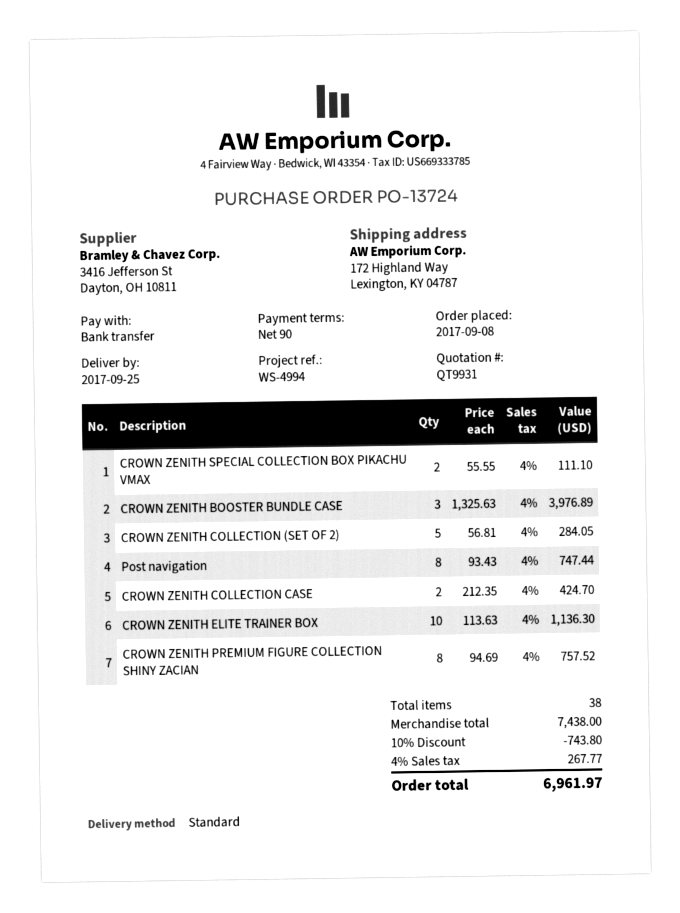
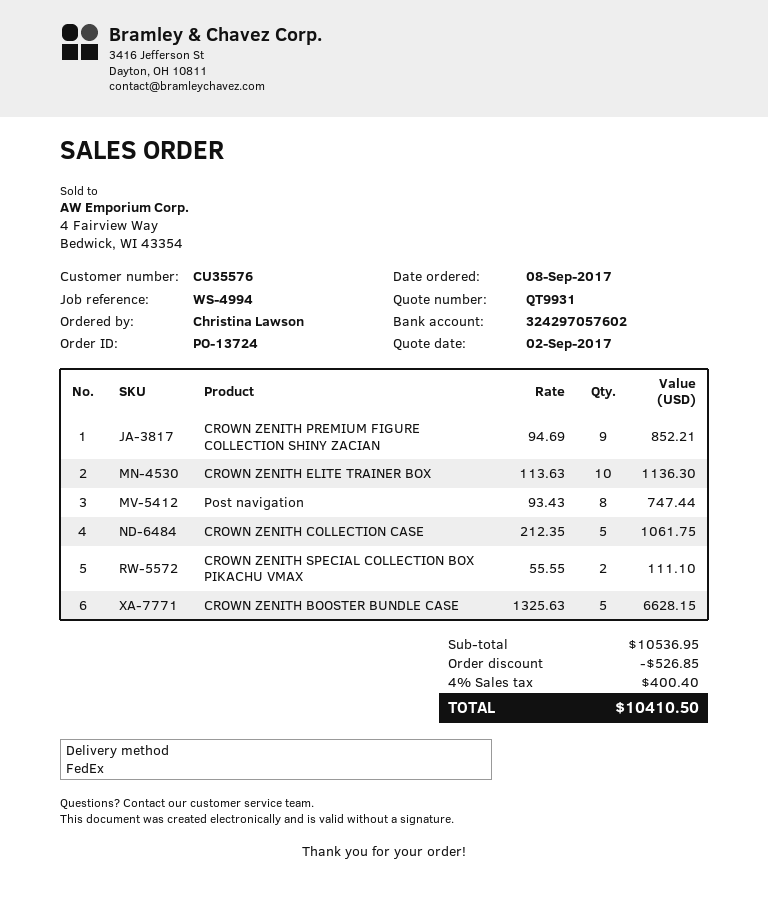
shipping method: standard -> FedEx
CROWN ZENITH BOOSTER BUNDLE CASE: 3 x 1325.63 = 3976.89 -> 5 x 1325.63 = 6628.15
CROWN ZENITH COLLECTION (SET OF 2): 5 x 56.81 = 284.05 -> none
CROWN ZENITH COLLECTION CASE: 2 x 212.35 = 424.70 -> 5 x 212.35 = 1061.75
CROWN ZENITH PREMIUM FIGURE COLLECTION SHINY ZACIAN: 8 x 94.69 = 757.52 -> 9 x 94.69 = 852.21
subtotal: 7438.00 -> 10536.95
discount: 743.80 -> 526.85
tax: 4% = 267.77 -> 4% = 400.40
total: 6961.97 -> 10410.50

